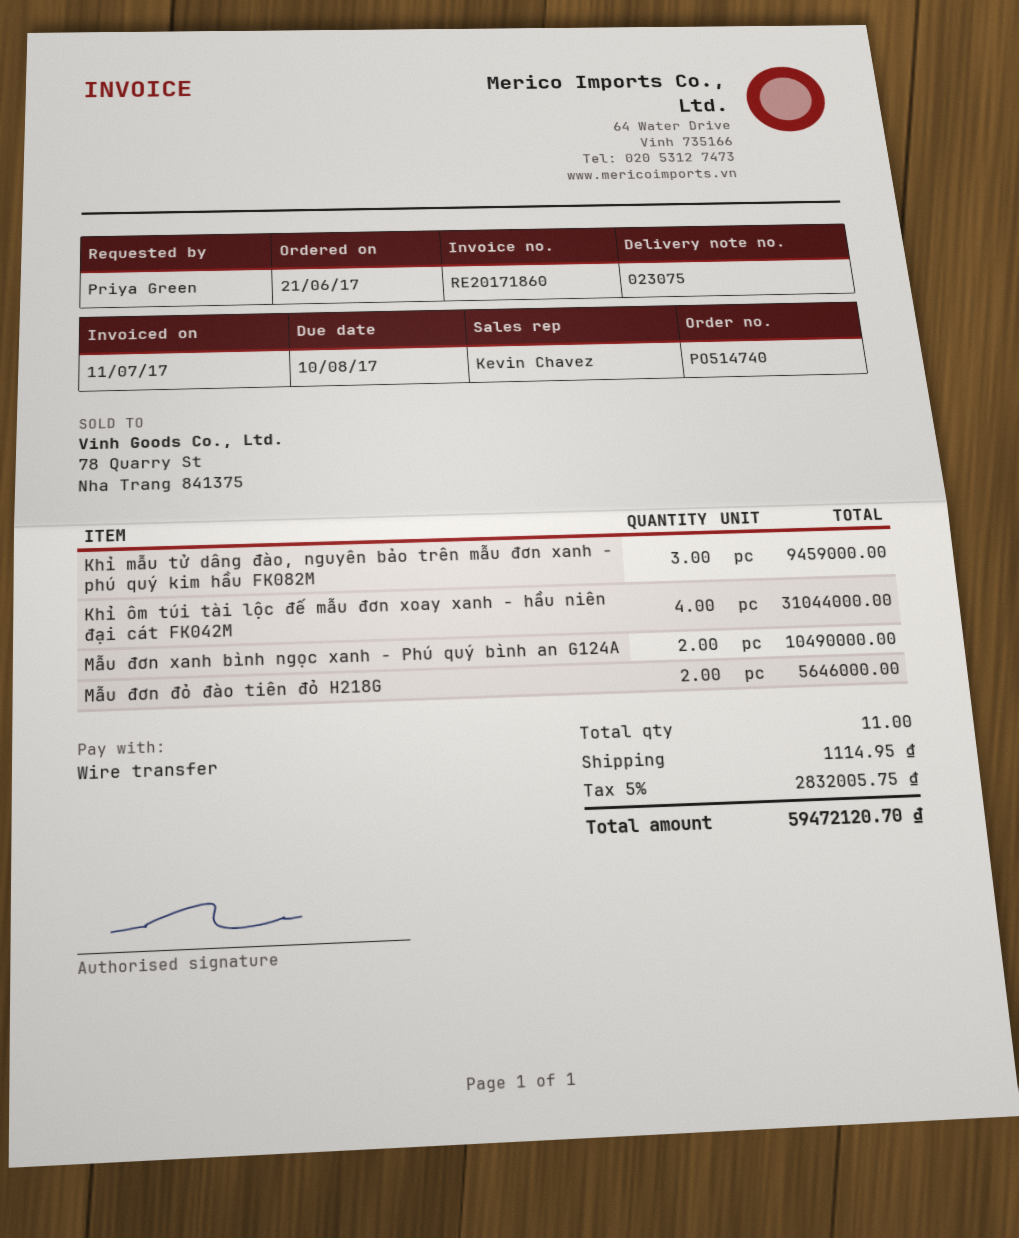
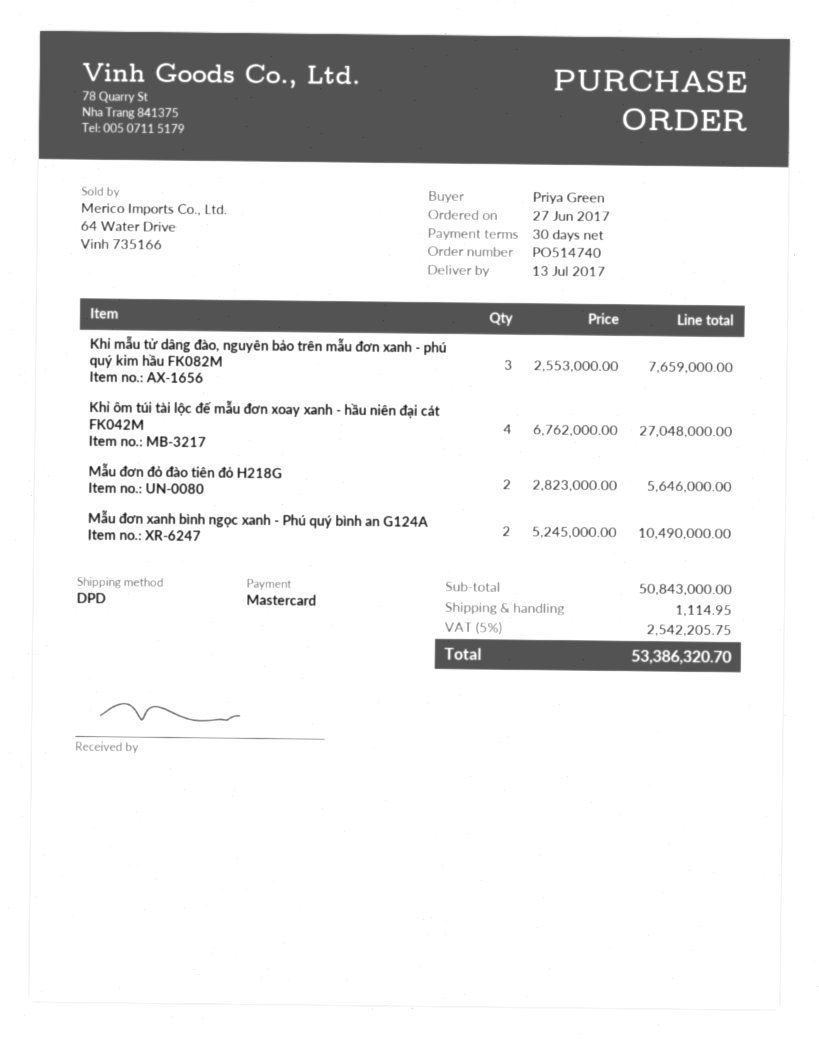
order date: 2017-06-21 -> 2017-06-27
payment method: bank transfer -> Mastercard
Khỉ mẫu tử dâng đào, nguyên bảo trên mẫu đơn xanh - phú quý kim hầu FK082M: 3 for 9459000.00 -> 3 for 7659000.00
Khỉ ôm túi tài lộc đế mẫu đơn xoay xanh - hầu niên đại cát FK042M: 4 for 31044000.00 -> 4 for 27048000.00
tax: 5% = 2832005.75 -> 5% = 2542205.75
total: 59472120.70 -> 53386320.70

